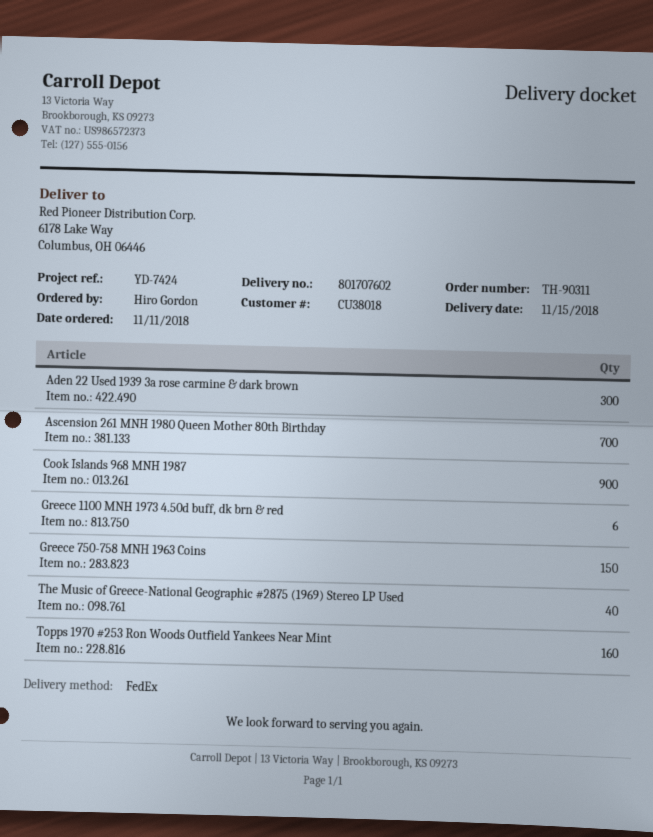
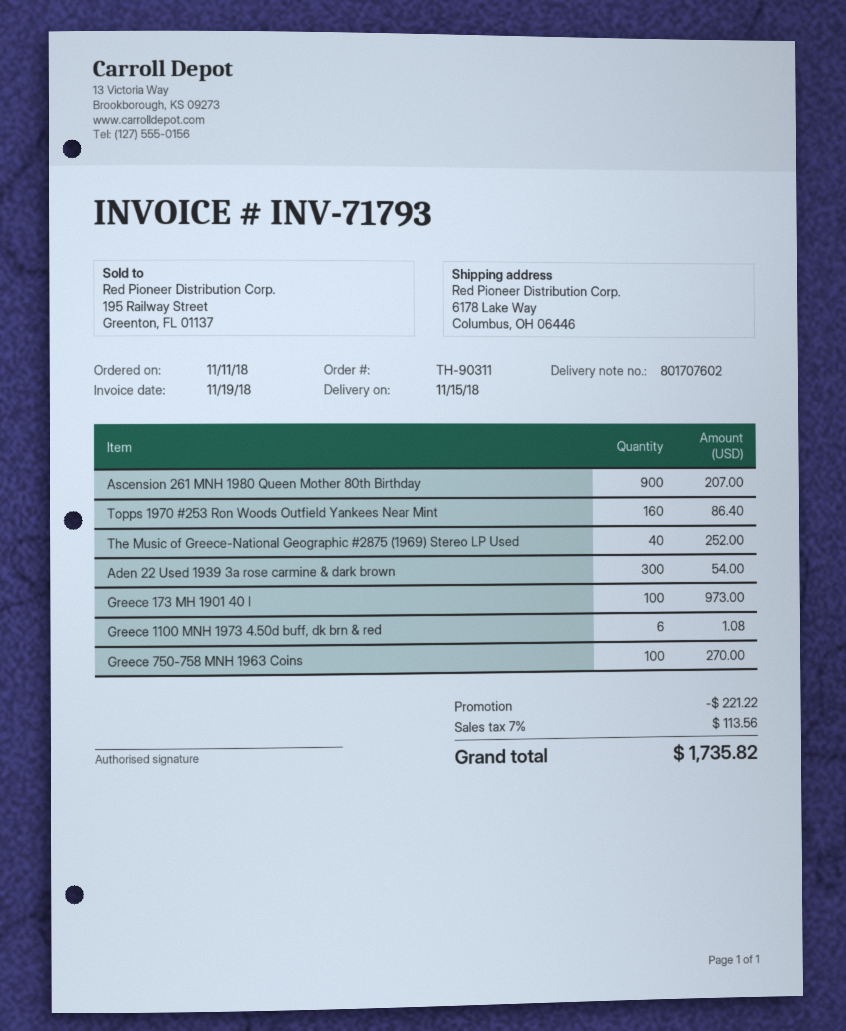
Ascension 261 MNH 1980 Queen Mother 80th Birthday: 700 -> 900
Cook Islands 968 MNH 1987: 900 -> none
Greece 750-758 MNH 1963 Coins: 150 -> 100
Greece 173 MH 1901 40 l: none -> 100

